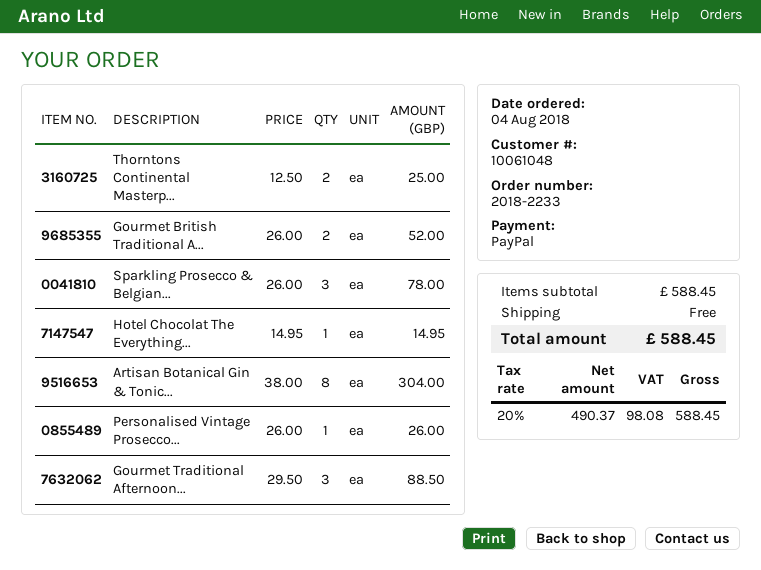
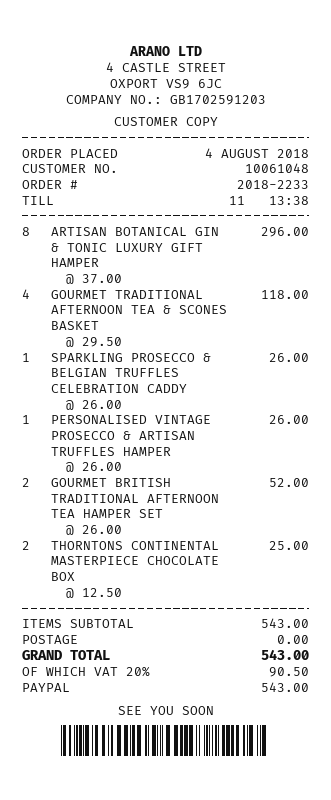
Sparkling Prosecco & Belgian...: 3 x 26.00 = 78.00 -> 1 x 26.00 = 26.00
Hotel Chocolat The Everything...: 1 x 14.95 = 14.95 -> none
Artisan Botanical Gin & Tonic...: 8 x 38.00 = 304.00 -> 8 x 37.00 = 296.00
Gourmet Traditional Afternoon...: 3 x 29.50 = 88.50 -> 4 x 29.50 = 118.00
subtotal: 588.45 -> 543.00
tax: 20% = 98.08 -> 20% = 90.50
total: 588.45 -> 543.00

